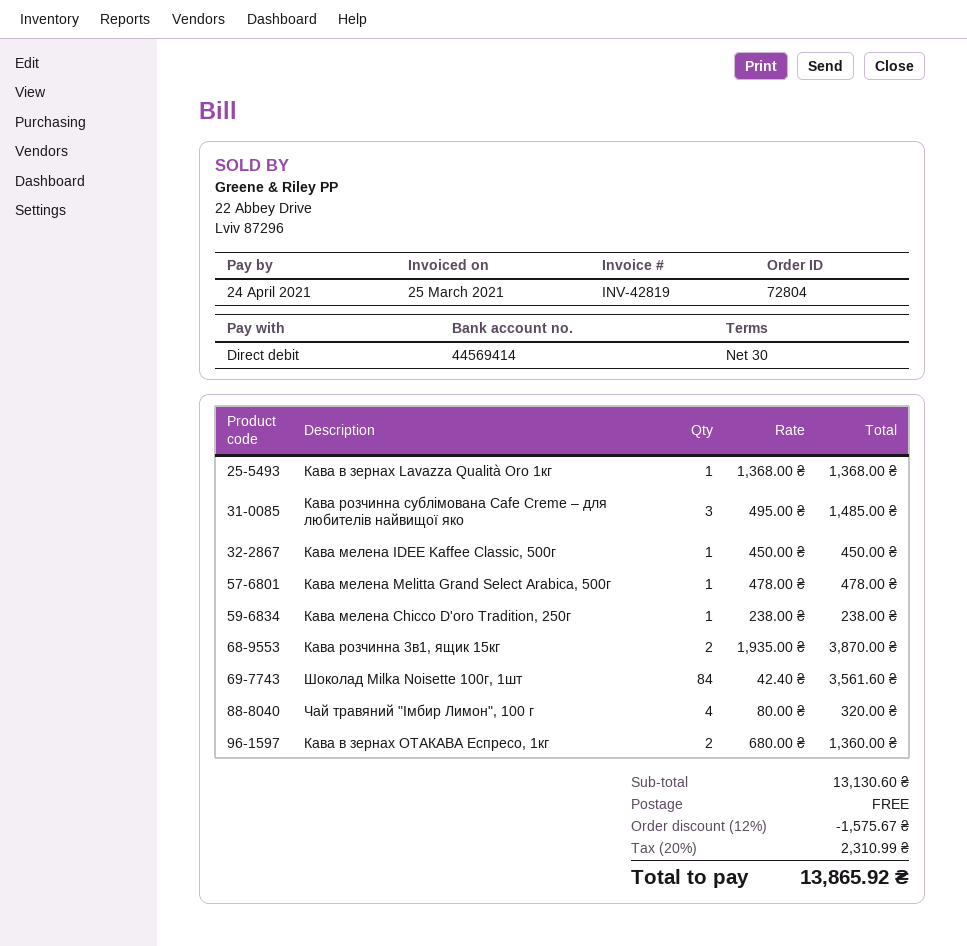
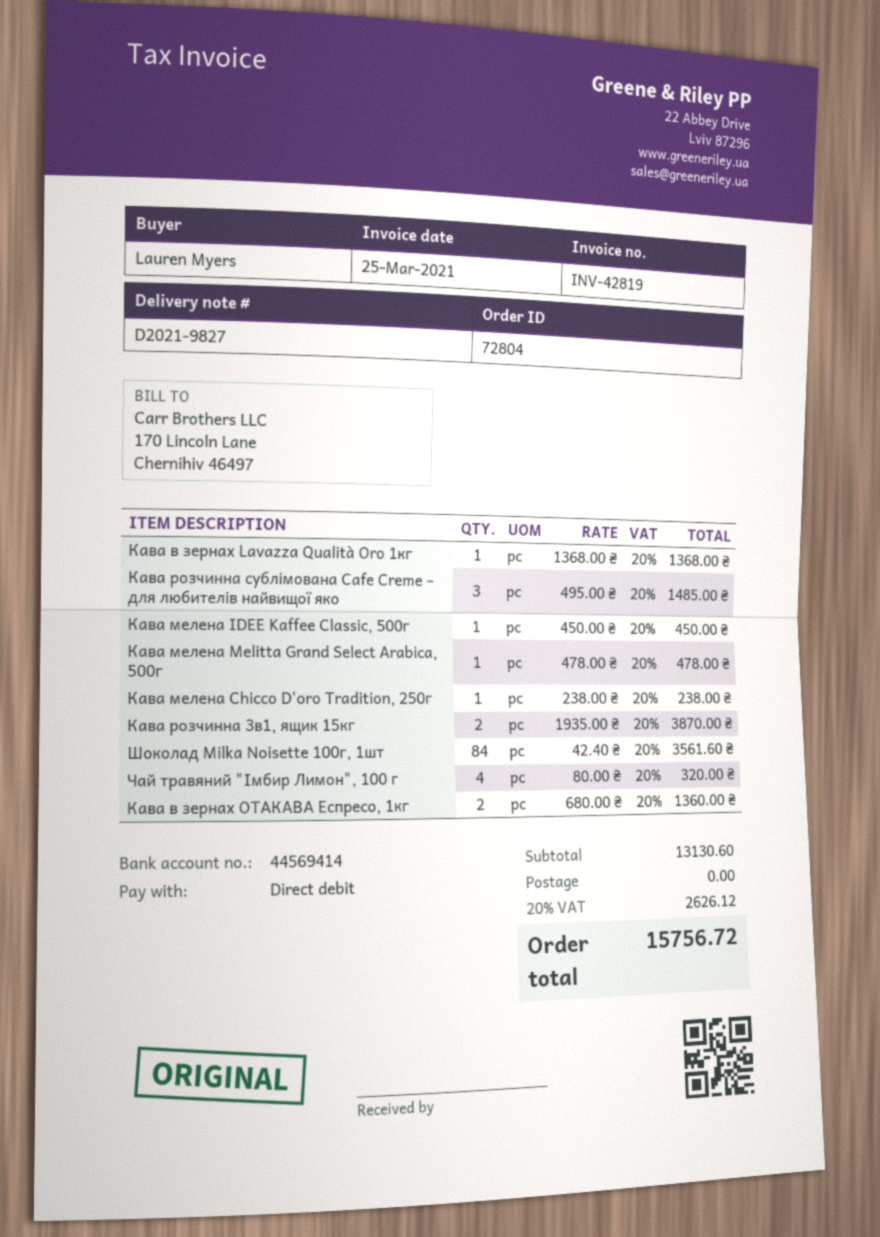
discount: 12% = 1575.67 -> none
tax: 20% = 2310.99 -> 20% = 2626.12
total: 13865.92 -> 15756.72

